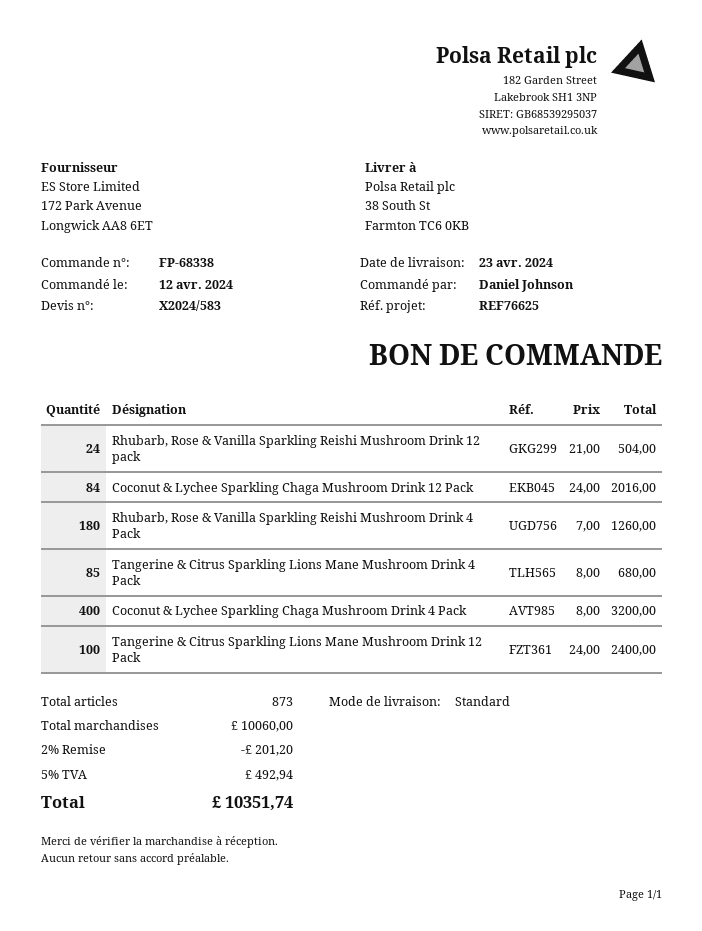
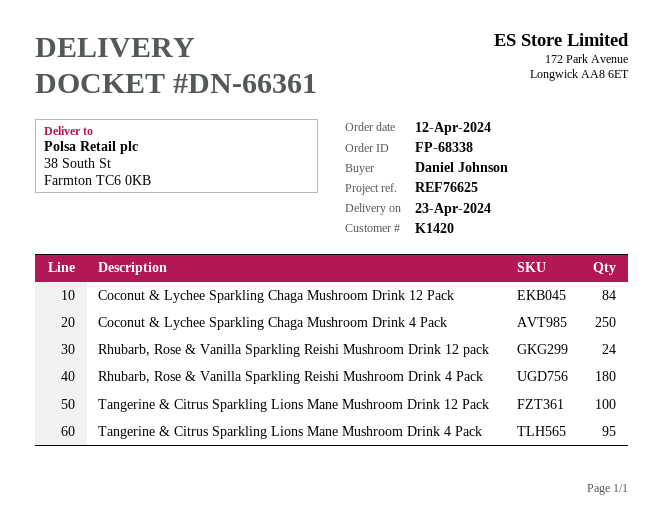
Tangerine & Citrus Sparkling Lions Mane Mushroom Drink 4 Pack: 85 -> 95
Coconut & Lychee Sparkling Chaga Mushroom Drink 4 Pack: 400 -> 250

